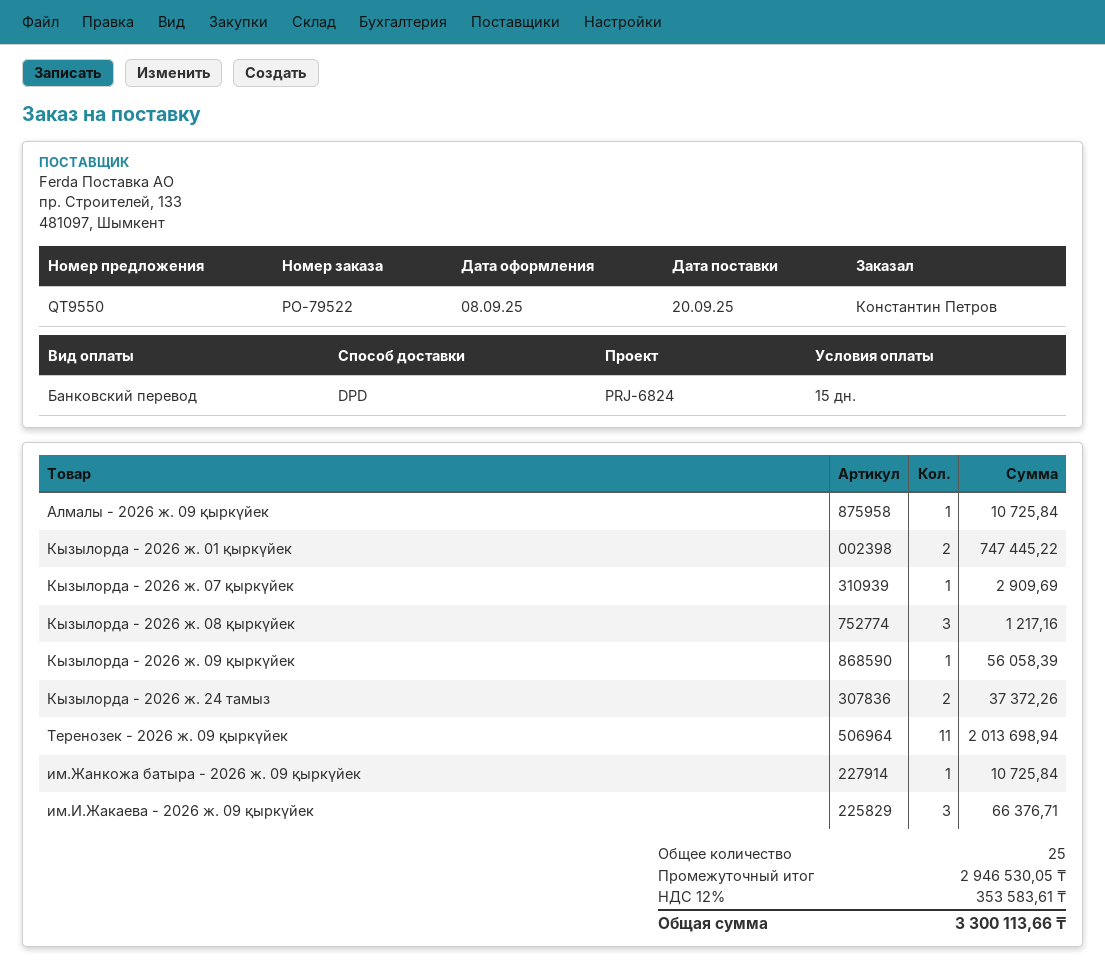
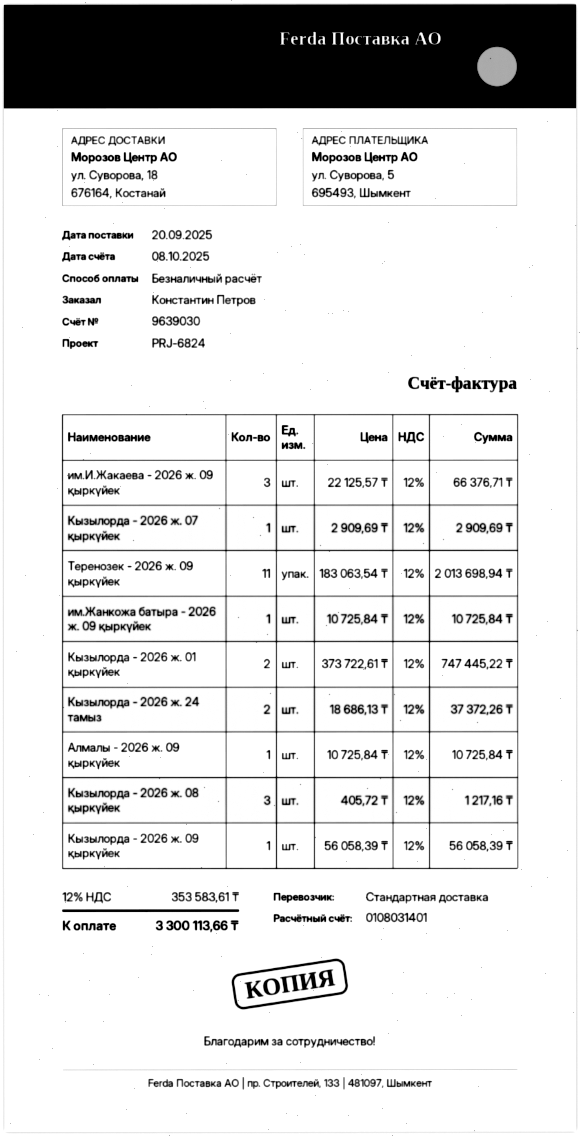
shipping method: DPD -> standard

